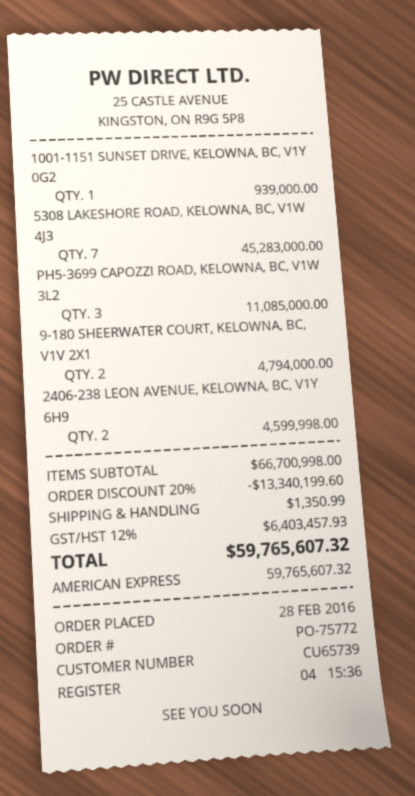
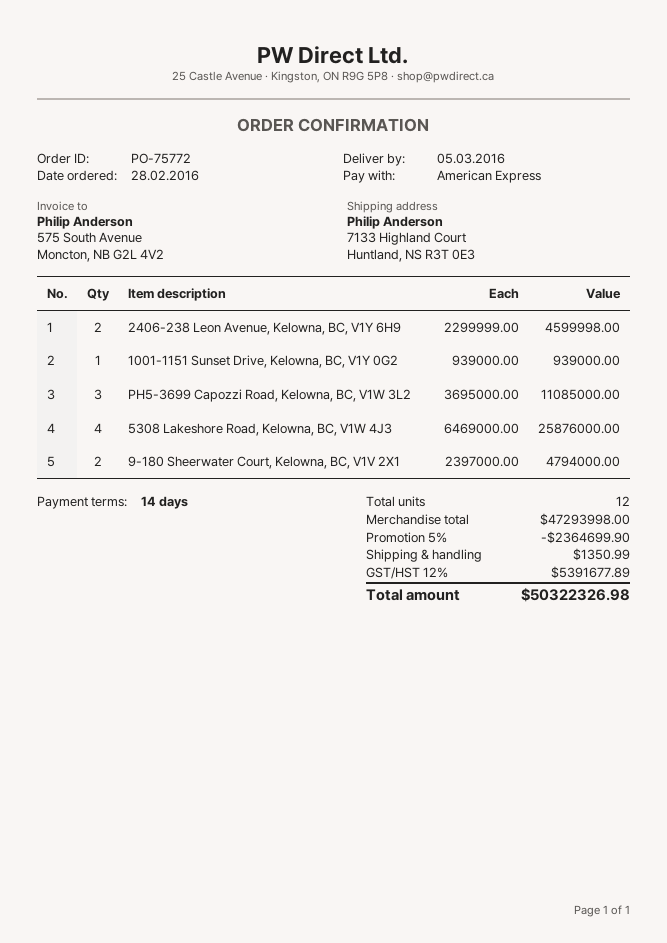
5308 LAKESHORE ROAD, KELOWNA, BC, V1W 4J3: 7 for 45283000.00 -> 4 for 25876000.00
subtotal: 66700998.00 -> 47293998.00
discount: 20% = 13340199.60 -> 5% = 2364699.90
tax: 12% = 6403457.93 -> 12% = 5391677.89
total: 59765607.32 -> 50322326.98

